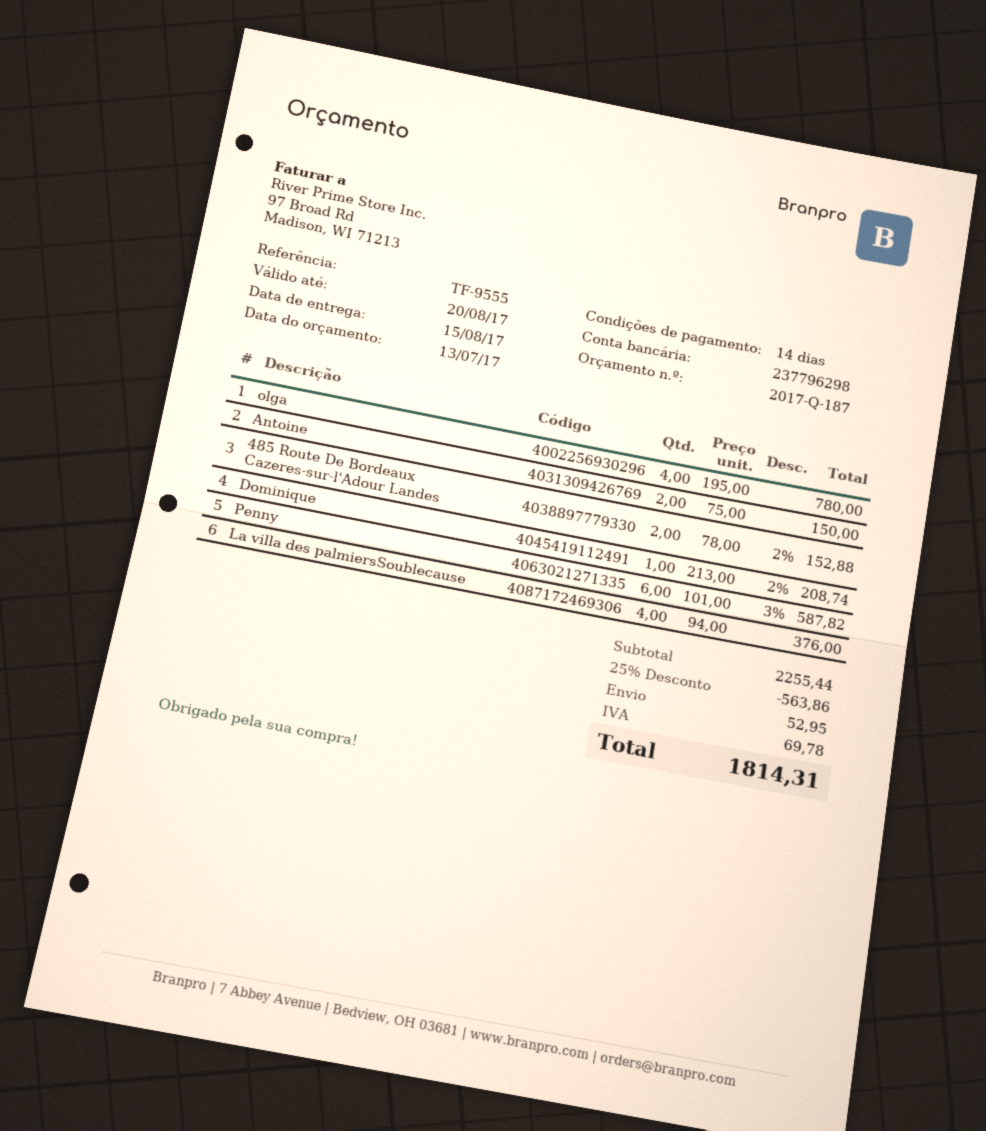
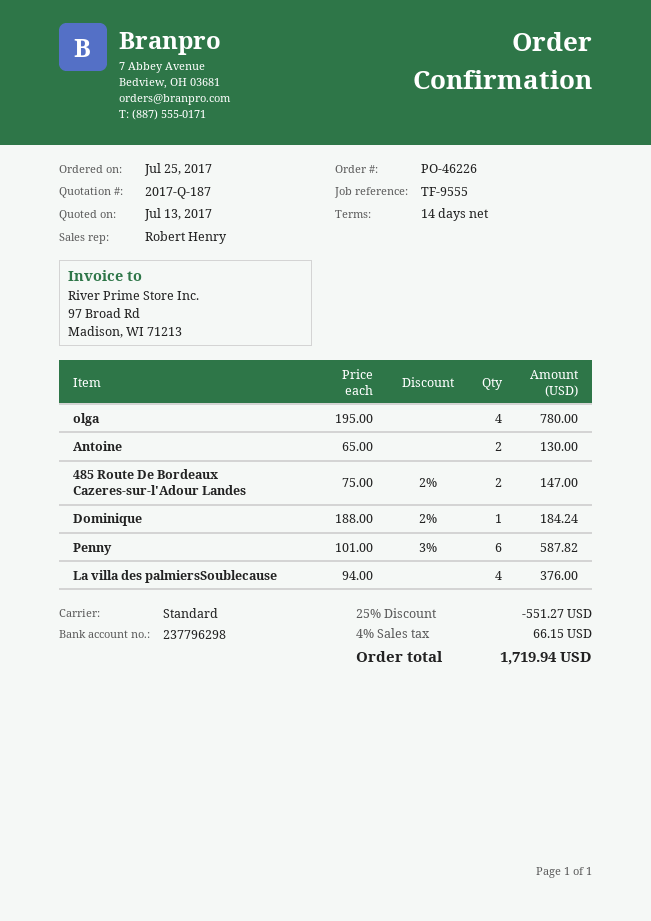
Antoine: 2 x 75.00 = 150.00 -> 2 x 65.00 = 130.00
485 Route De Bordeaux Cazeres-sur-l'Adour Landes: 2 x 78.00 - 2% = 152.88 -> 2 x 75.00 - 2% = 147.00
Dominique: 1 x 213.00 - 2% = 208.74 -> 1 x 188.00 - 2% = 184.24
discount: 25% = 563.86 -> 25% = 551.27
shipping: 52.95 -> none
tax: 69.78 -> 66.15
total: 1814.31 -> 1719.94

